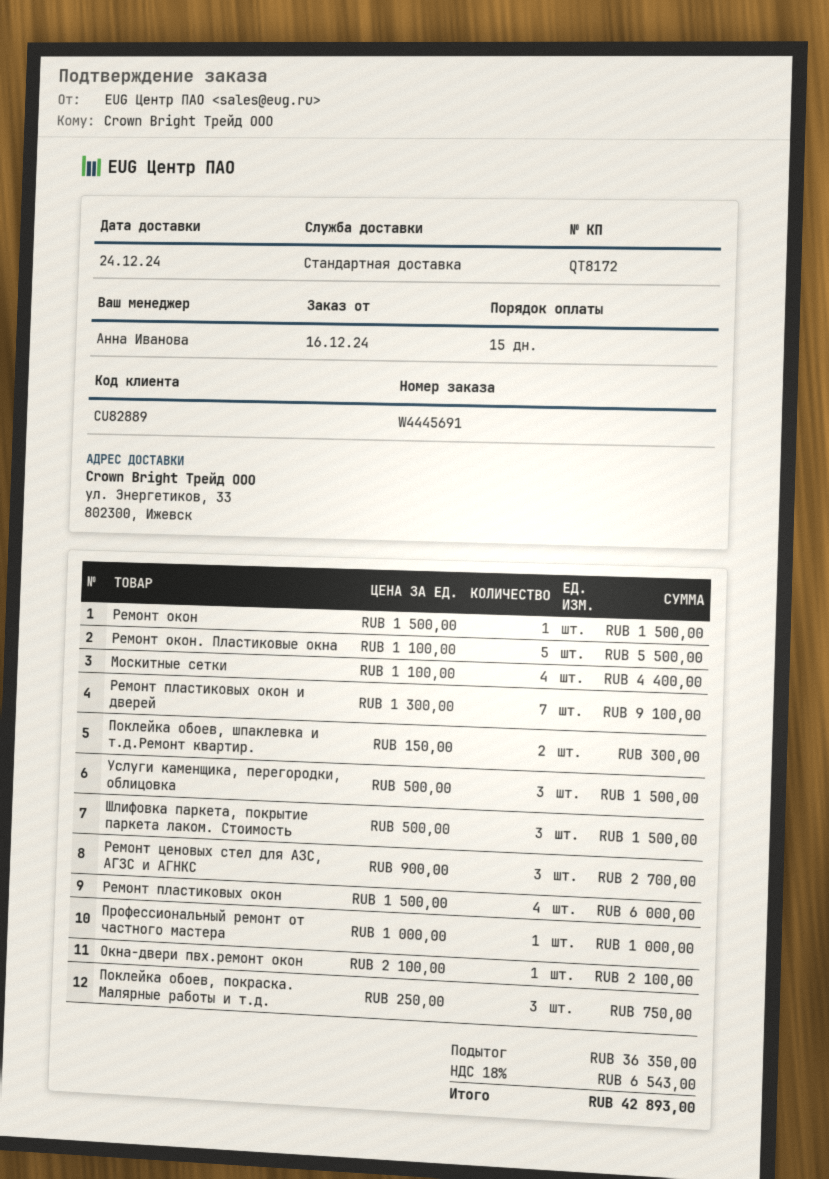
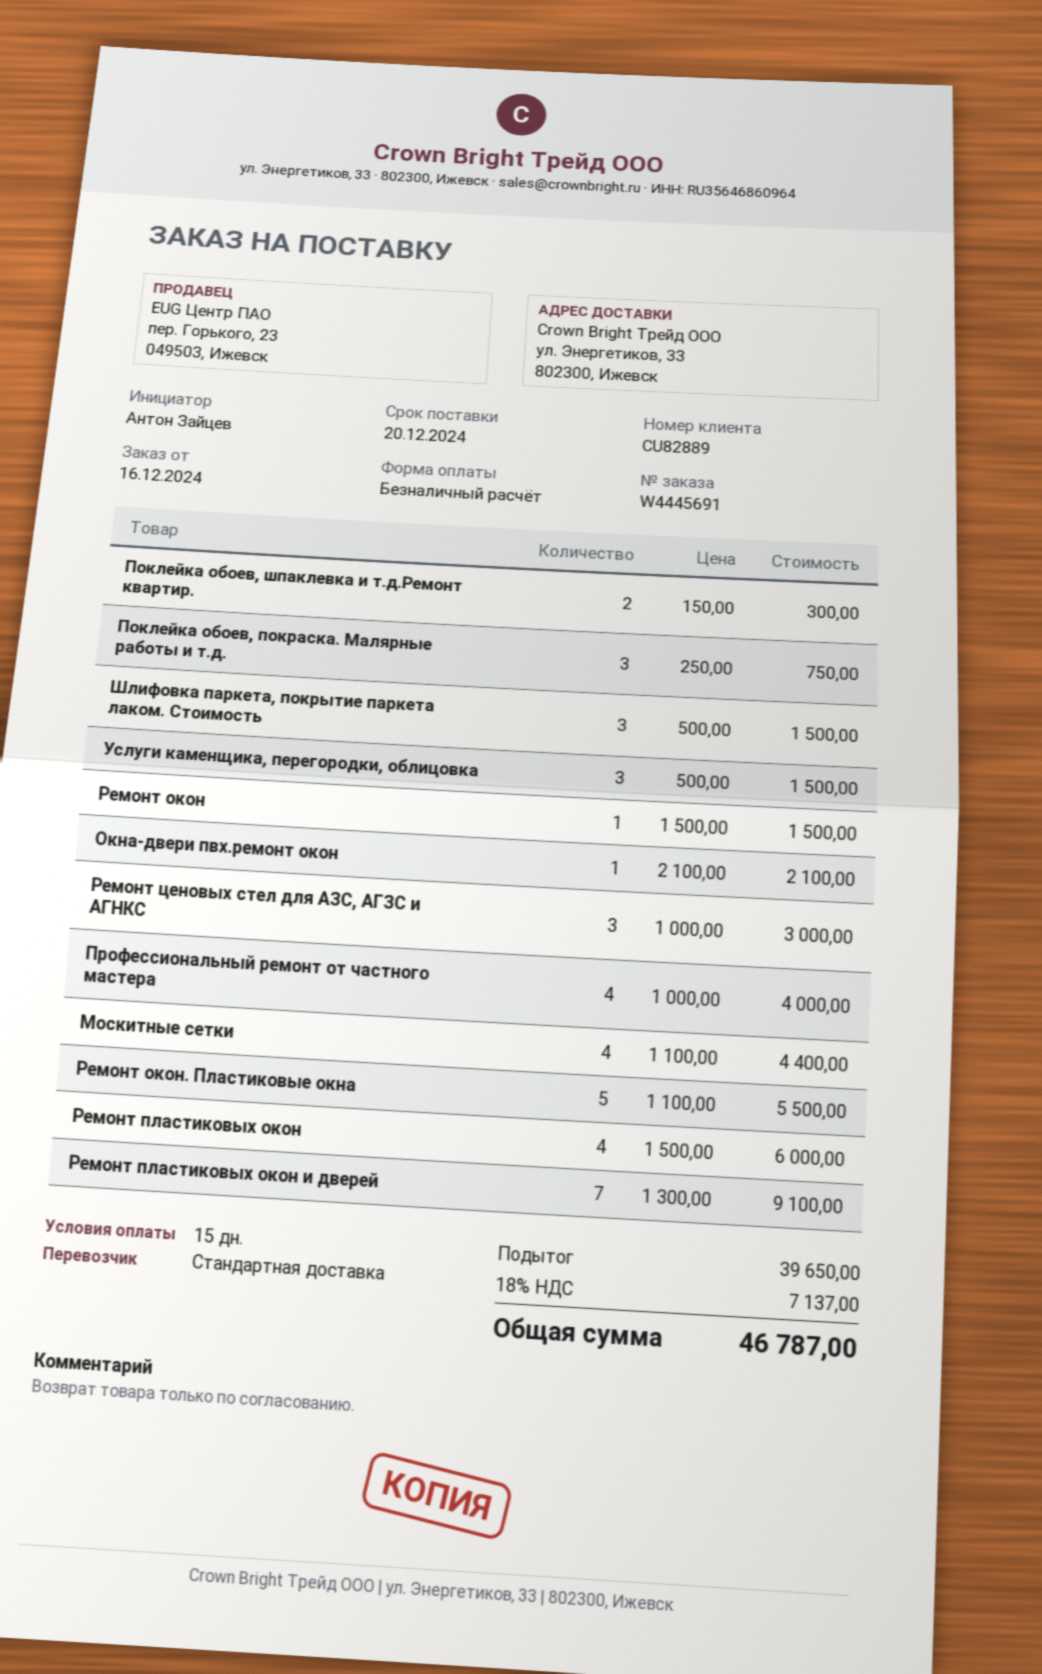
delivery date: 2024-12-24 -> 2024-12-20
Ремонт ценовых стел для АЗС, АГЗС и АГНКС: 3 x 900.00 = 2700.00 -> 3 x 1000.00 = 3000.00
Профессиональный ремонт от частного мастера: 1 x 1000.00 = 1000.00 -> 4 x 1000.00 = 4000.00
subtotal: 36350.00 -> 39650.00
tax: 18% = 6543.00 -> 18% = 7137.00
total: 42893.00 -> 46787.00

